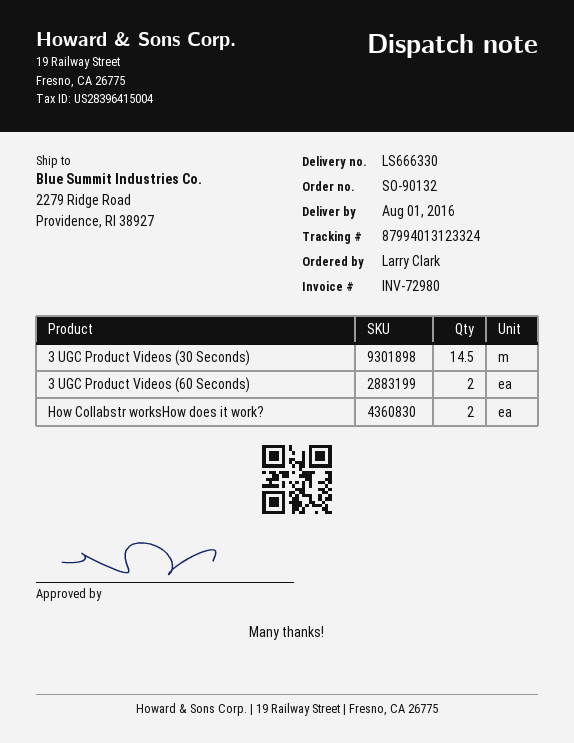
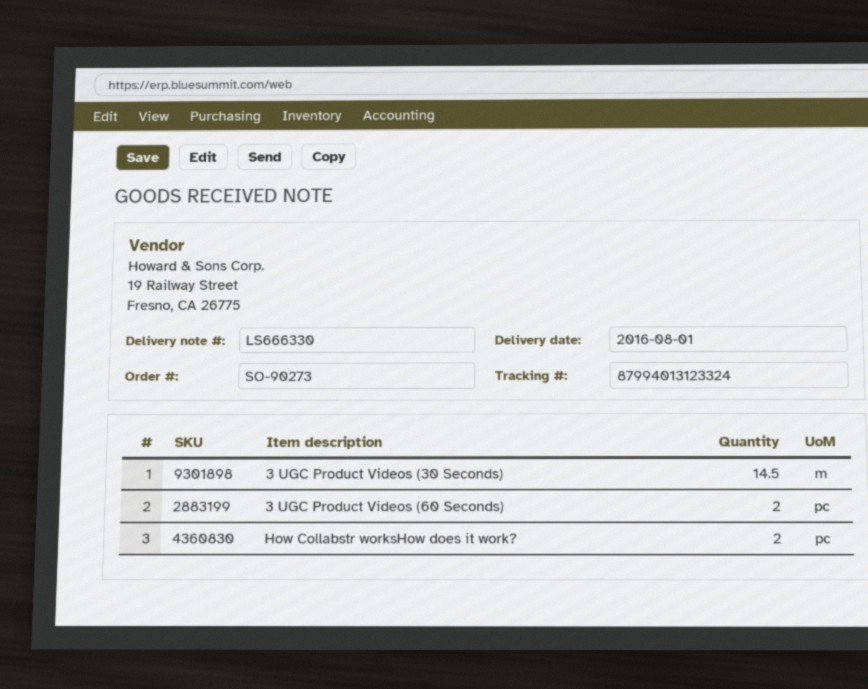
order number: SO-90132 -> SO-90273

